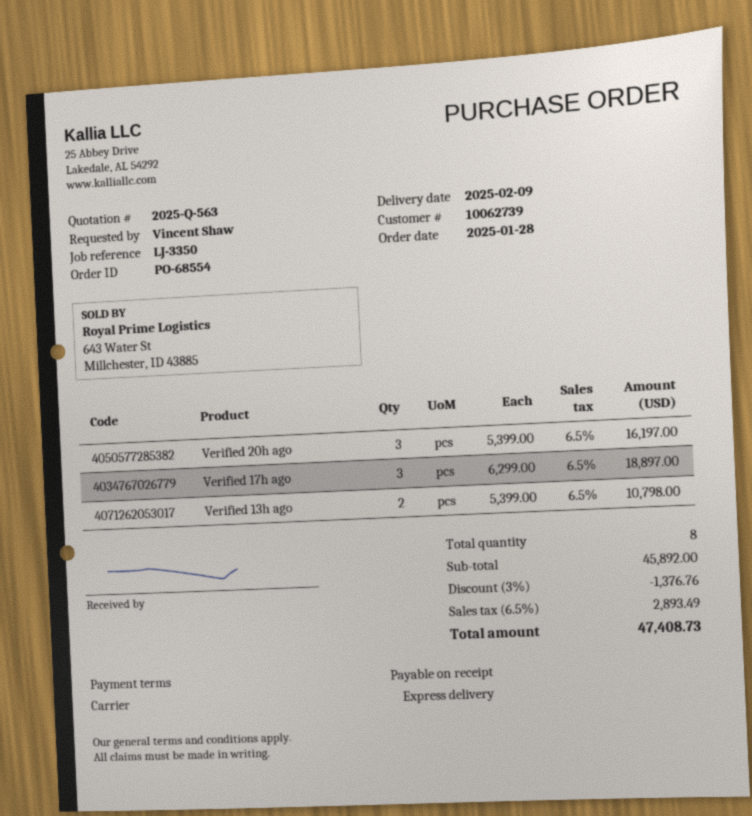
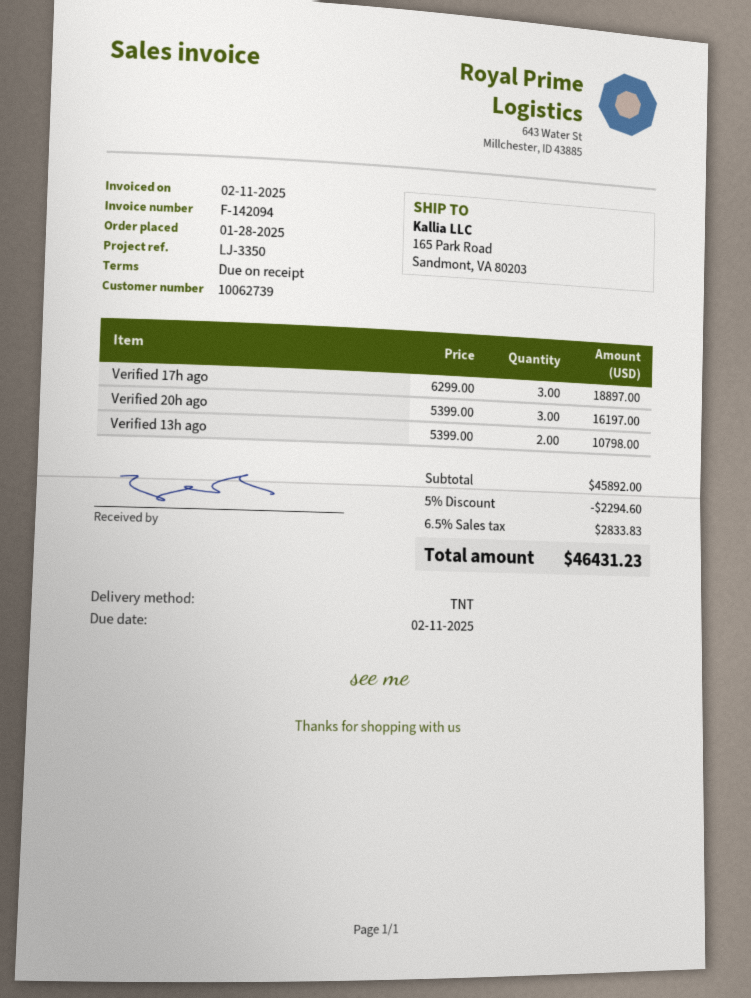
shipping method: express -> TNT
discount: 3% = 1376.76 -> 5% = 2294.60
tax: 6.5% = 2893.49 -> 6.5% = 2833.83
total: 47408.73 -> 46431.23

